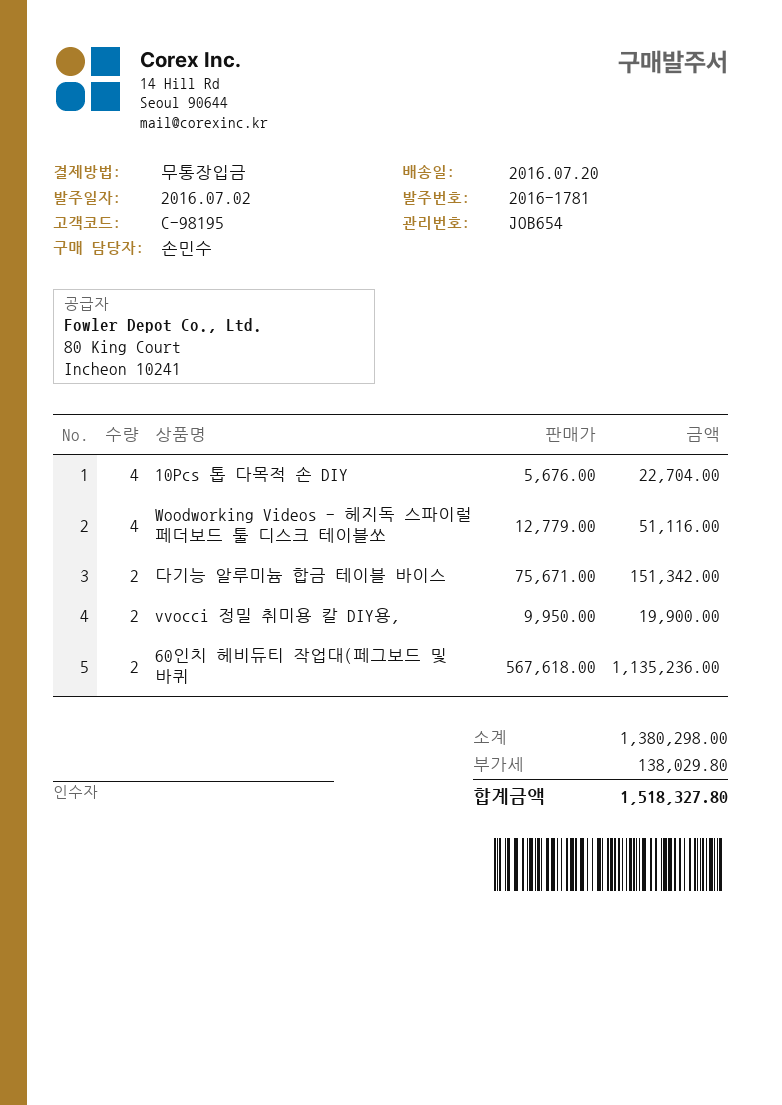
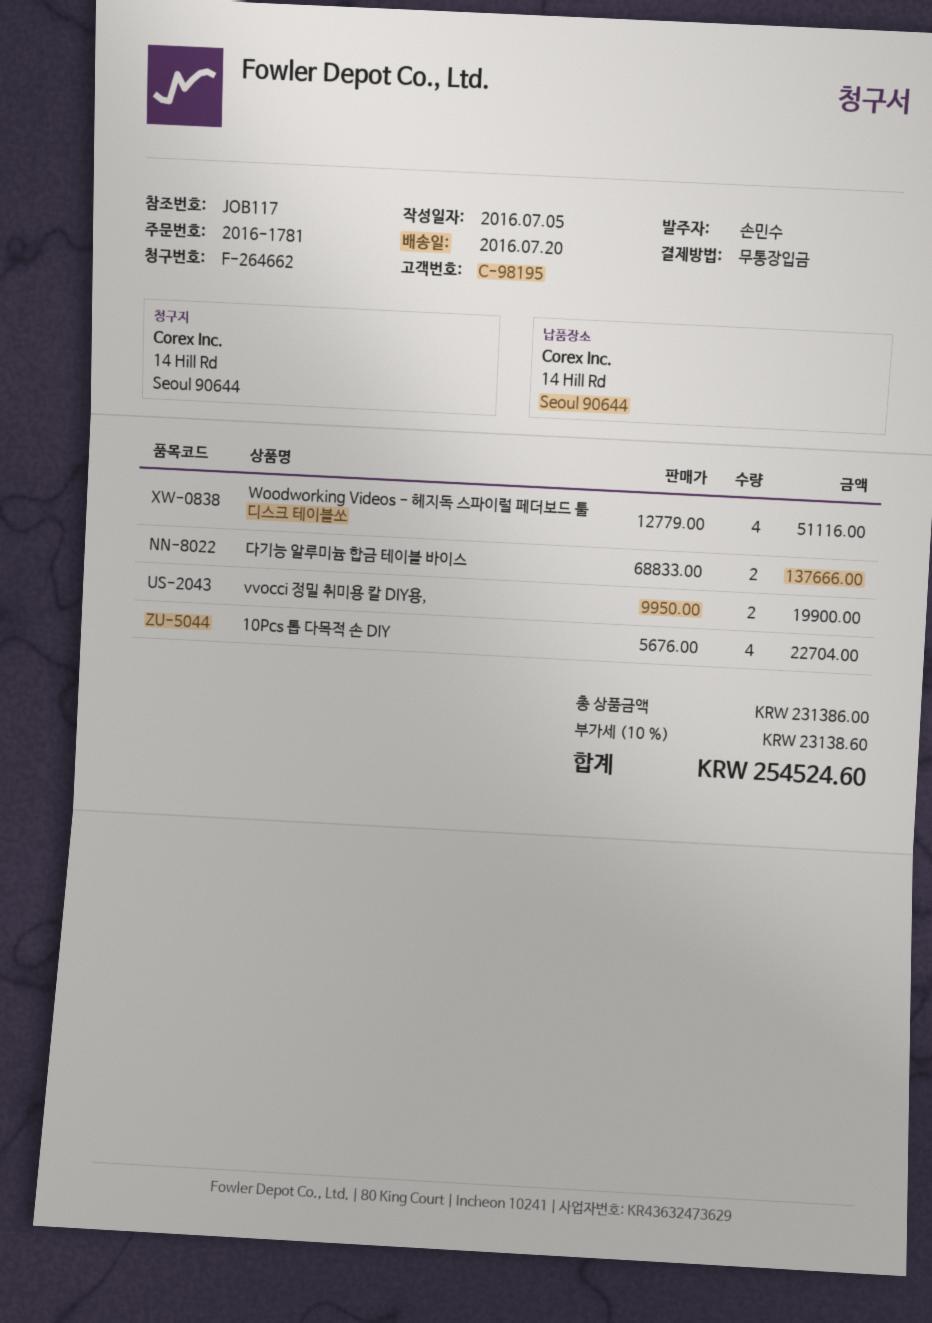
reference: JOB654 -> JOB117
다기능 알루미늄 합금 테이블 바이스: 2 x 75671.00 = 151342.00 -> 2 x 68833.00 = 137666.00
60인치 헤비듀티 작업대(페그보드 및 바퀴: 2 x 567618.00 = 1135236.00 -> none
subtotal: 1380298.00 -> 231386.00
tax: 138029.80 -> 23138.60
total: 1518327.80 -> 254524.60

